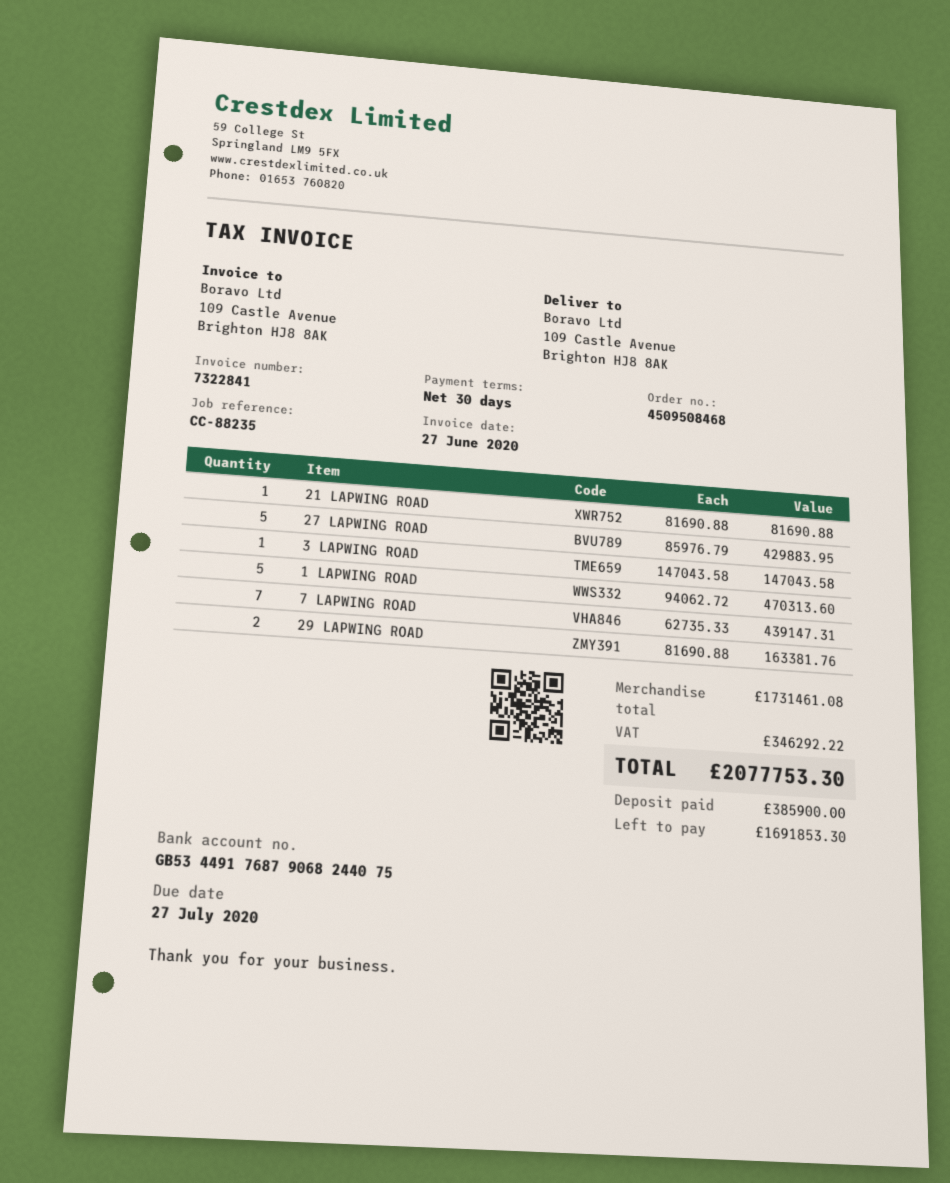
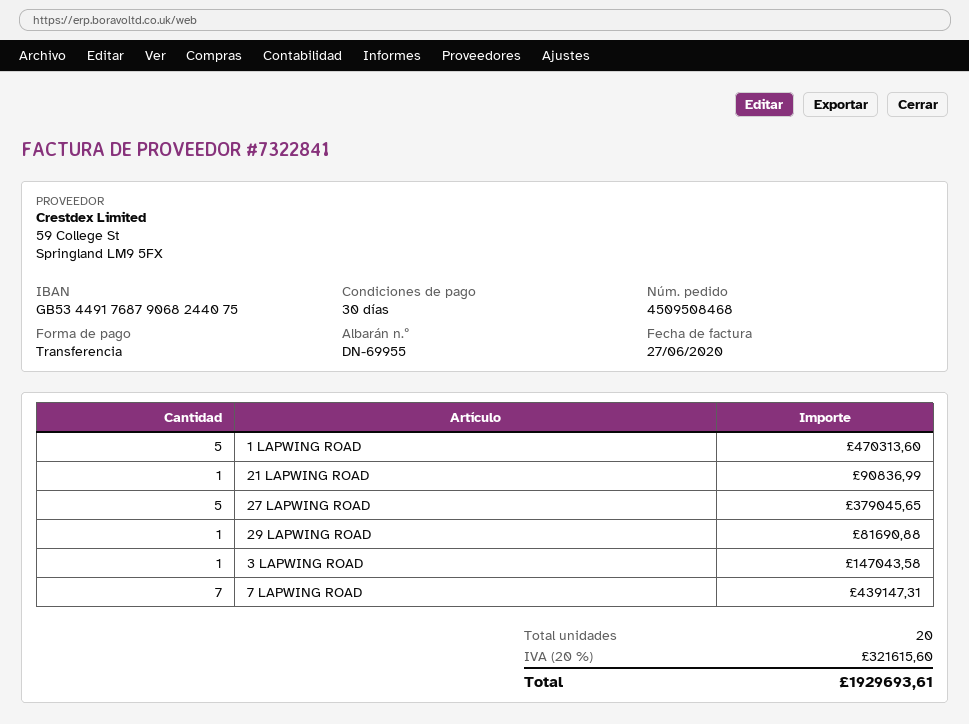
21 LAPWING ROAD: 1 for 81690.88 -> 1 for 90836.99
27 LAPWING ROAD: 5 for 429883.95 -> 5 for 379045.65
29 LAPWING ROAD: 2 for 163381.76 -> 1 for 81690.88
tax: 346292.22 -> 321615.60
total: 2077753.30 -> 1929693.61

